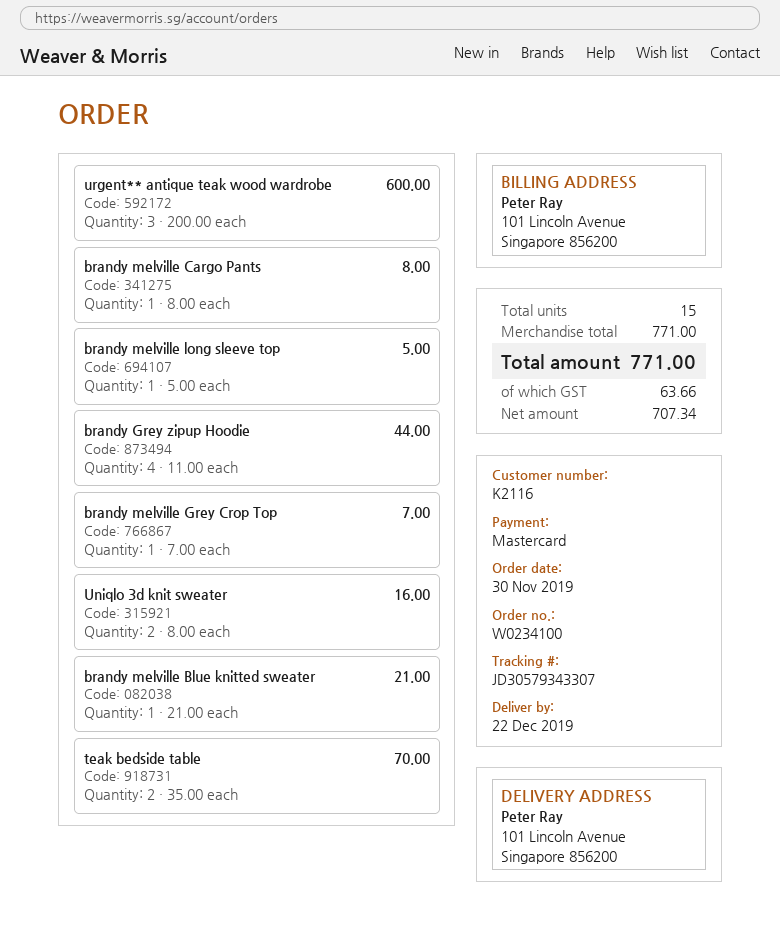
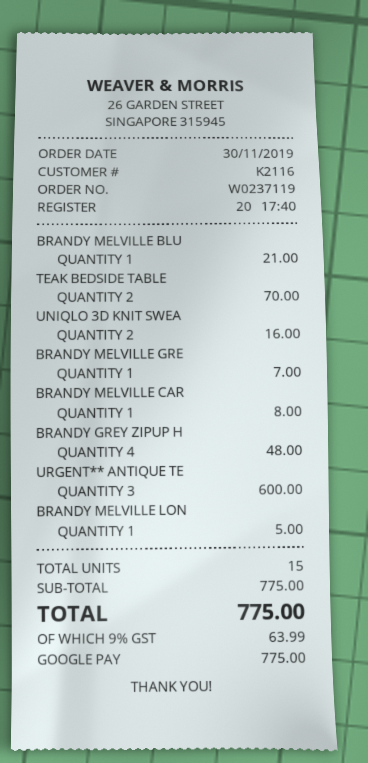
order number: W0234100 -> W0237119
payment method: Mastercard -> Google Pay
brandy Grey zipup Hoodie: 4 for 44.00 -> 4 for 48.00
subtotal: 771.00 -> 775.00
tax: 63.66 -> 63.99
total: 771.00 -> 775.00

